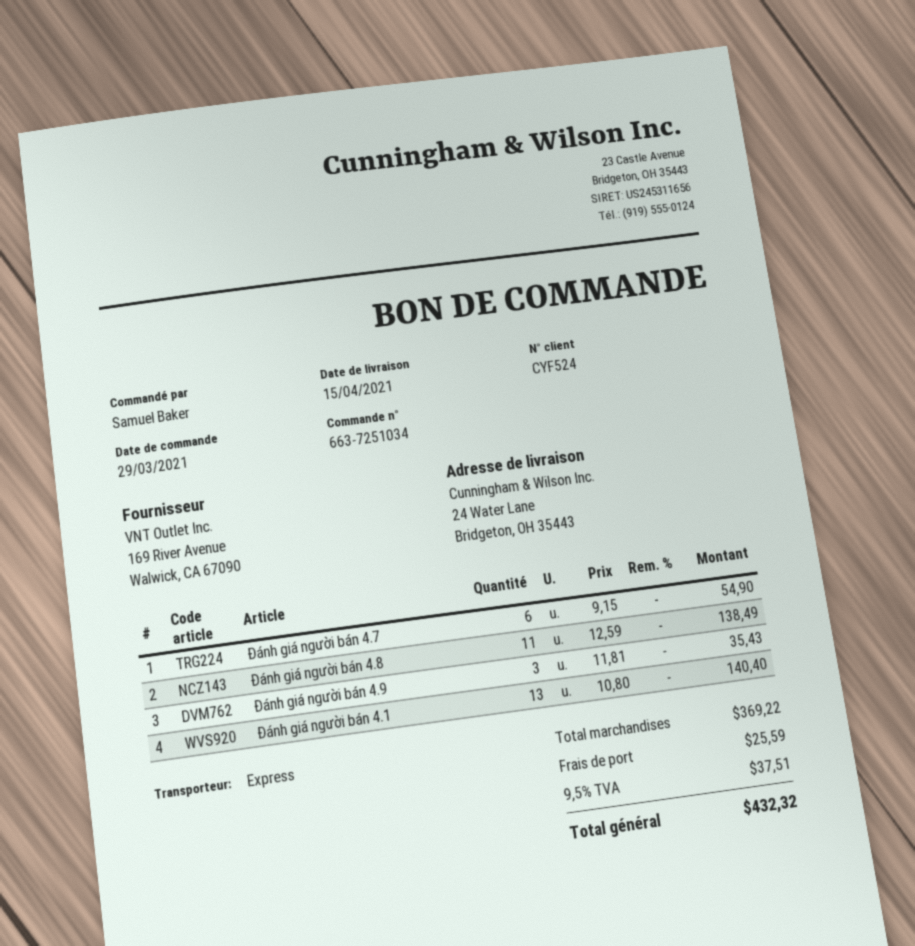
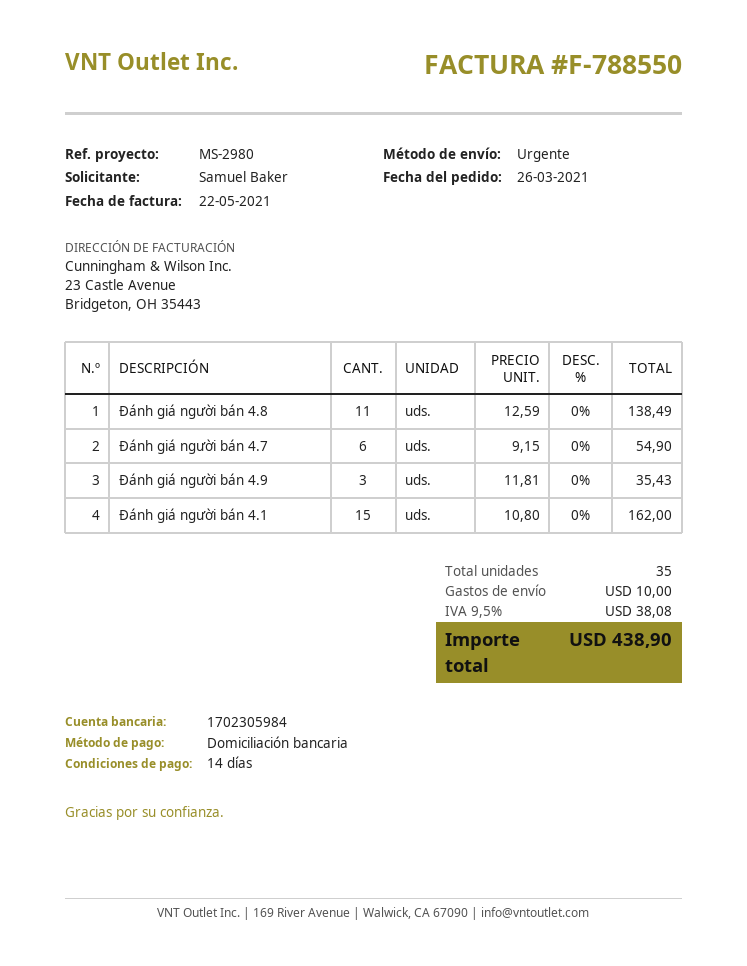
order date: 2021-03-29 -> 2021-03-26
Đánh giá người bán 4.1: 13 x 10.80 = 140.40 -> 15 x 10.80 = 162.00
shipping: 25.59 -> 10.00
tax: 9.5% = 37.51 -> 9.5% = 38.08
total: 432.32 -> 438.90

